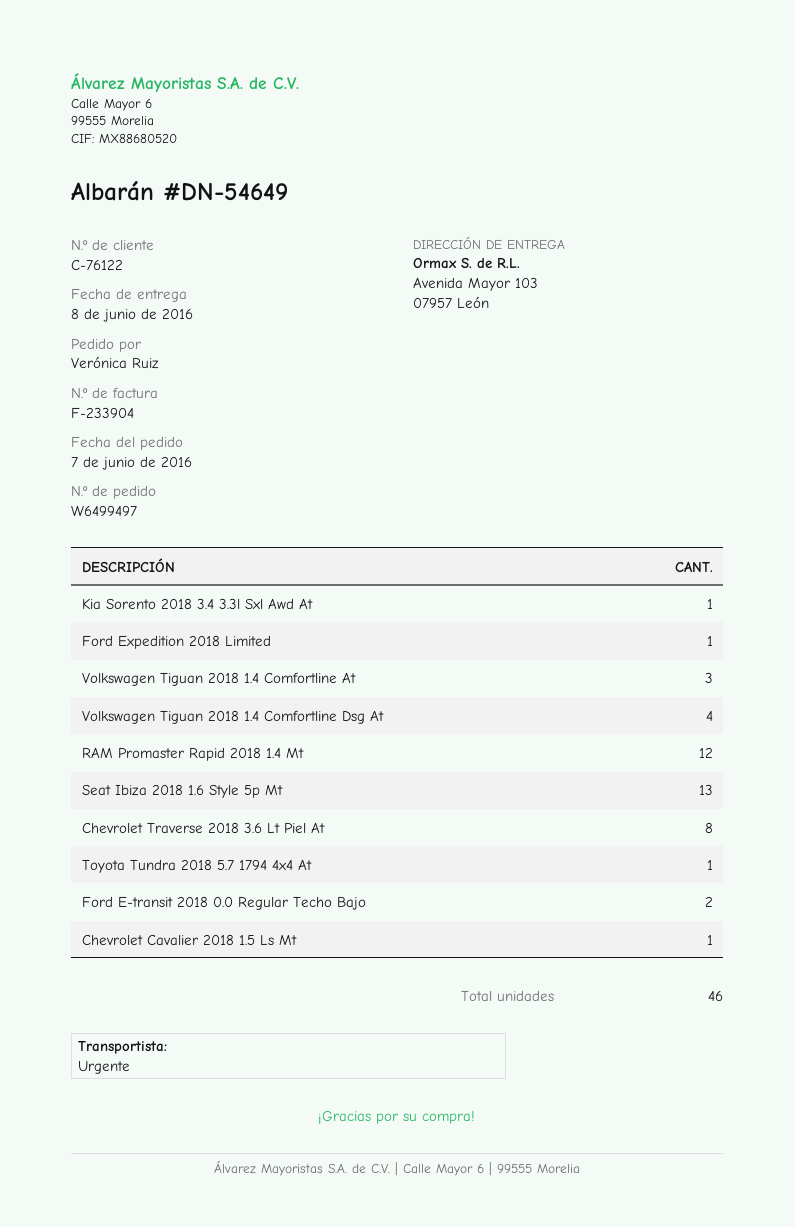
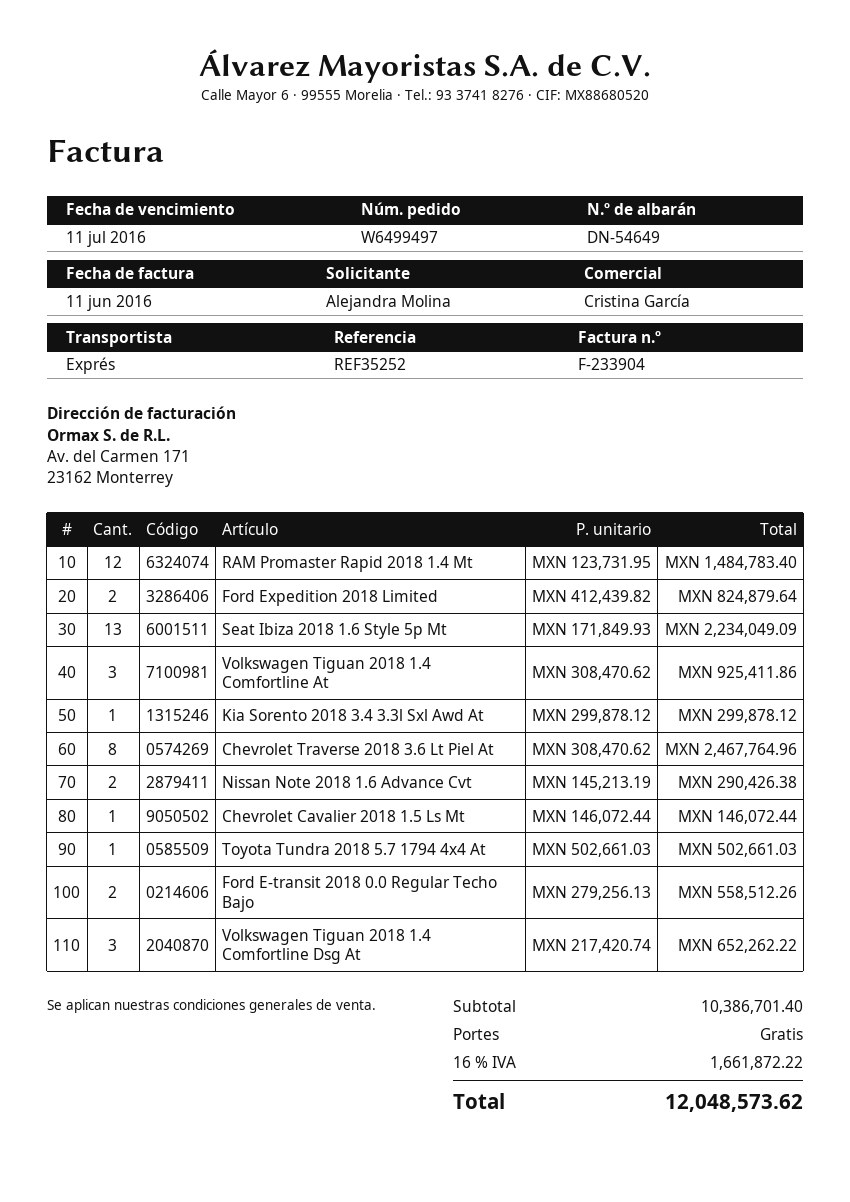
ordered by: Verónica Ruiz -> Alejandra Molina
Ford Expedition 2018 Limited: 1 -> 2
Volkswagen Tiguan 2018 1.4 Comfortline Dsg At: 4 -> 3
Nissan Note 2018 1.6 Advance Cvt: none -> 2

